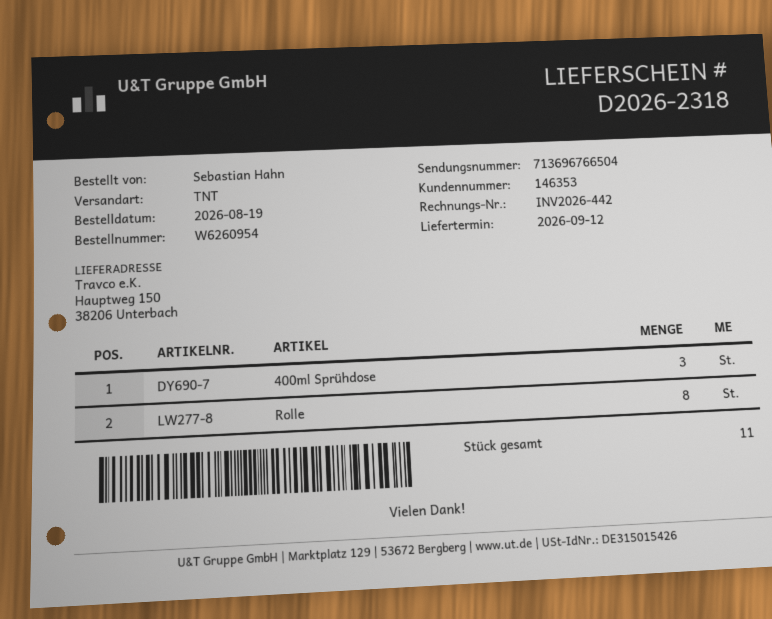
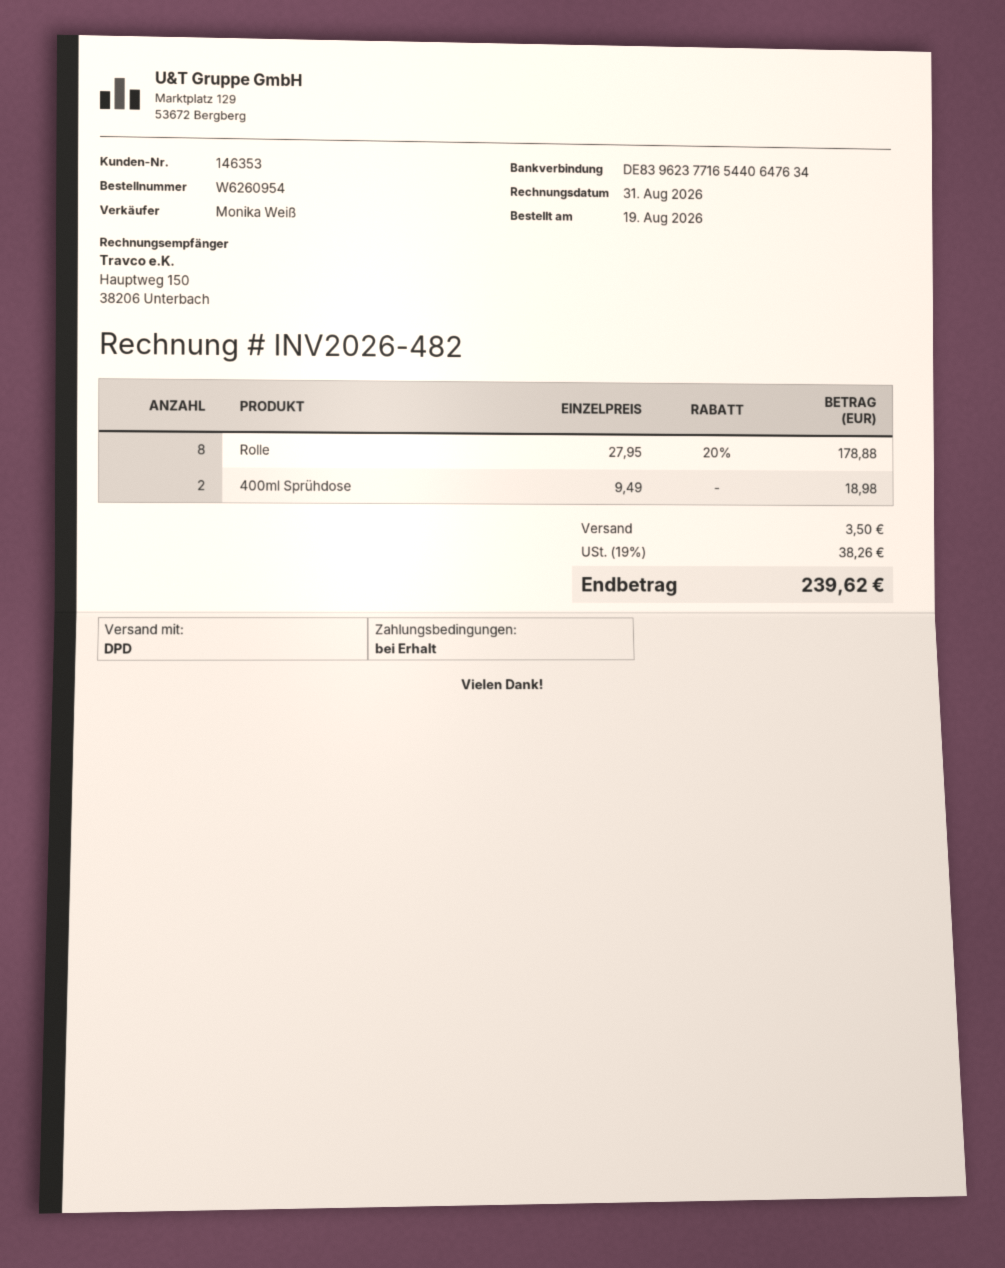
invoice number: INV2026-442 -> INV2026-482
shipping method: TNT -> DPD
400ml Sprühdose: 3 -> 2

